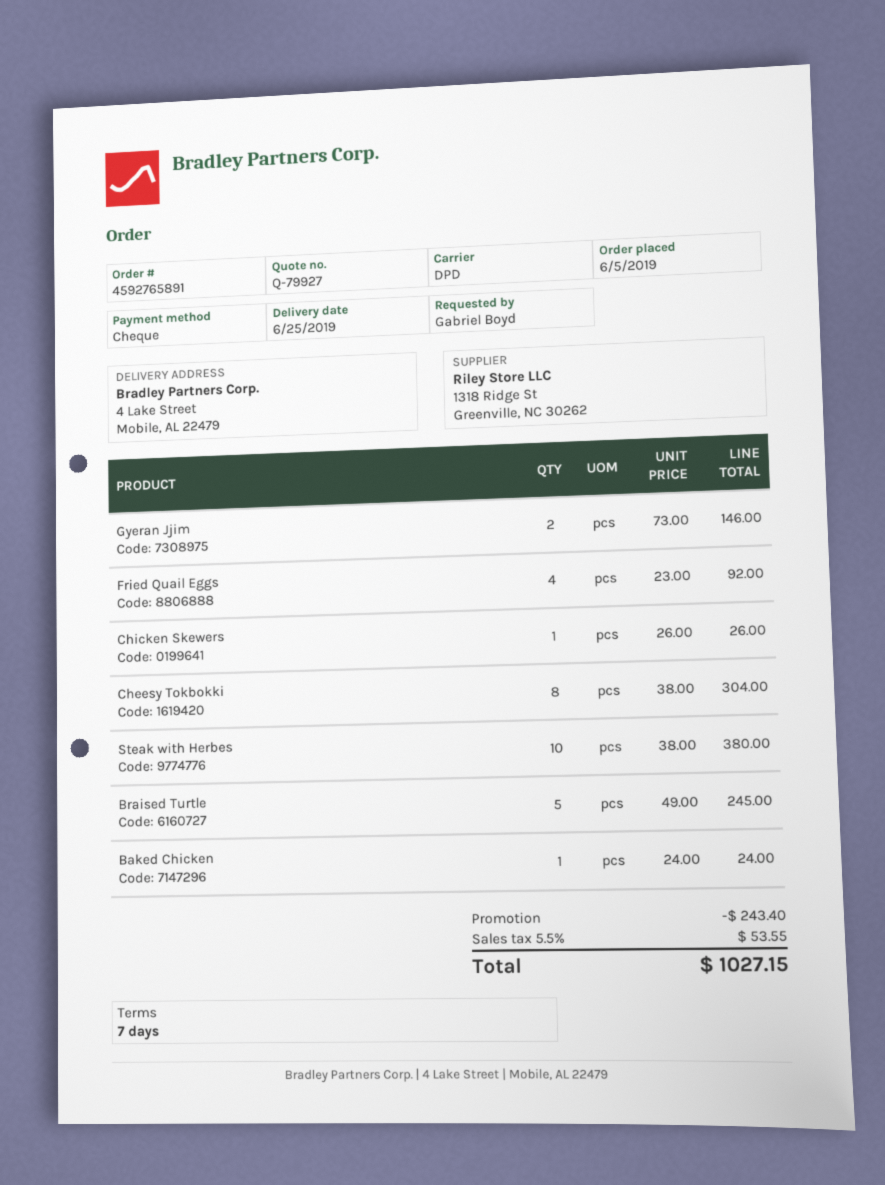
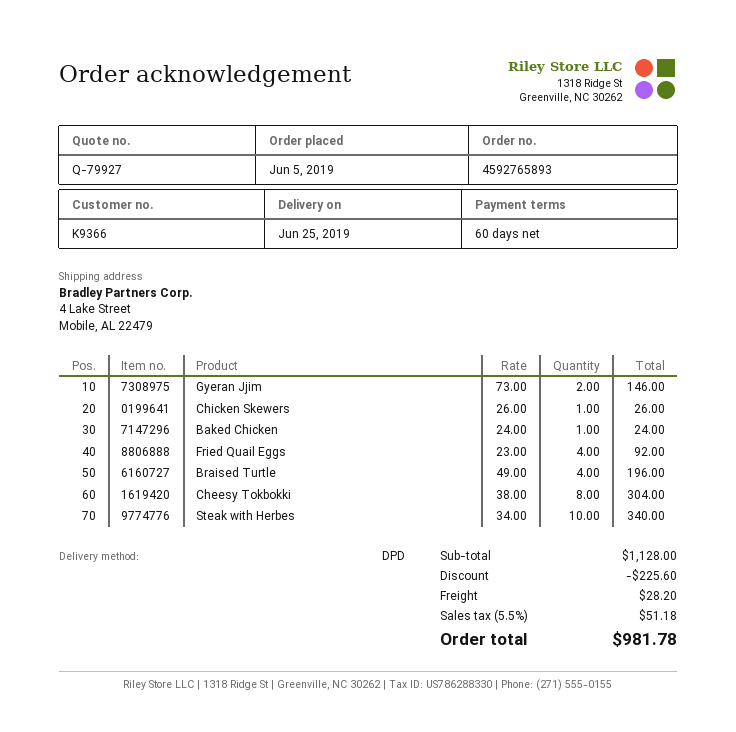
order number: 4592765891 -> 4592765893
payment terms: 7 days -> 60 days
Steak with Herbes: 10 x 38.00 = 380.00 -> 10 x 34.00 = 340.00
Braised Turtle: 5 x 49.00 = 245.00 -> 4 x 49.00 = 196.00
discount: 243.40 -> 225.60
shipping: none -> 28.20
tax: 5.5% = 53.55 -> 5.5% = 51.18
total: 1027.15 -> 981.78

